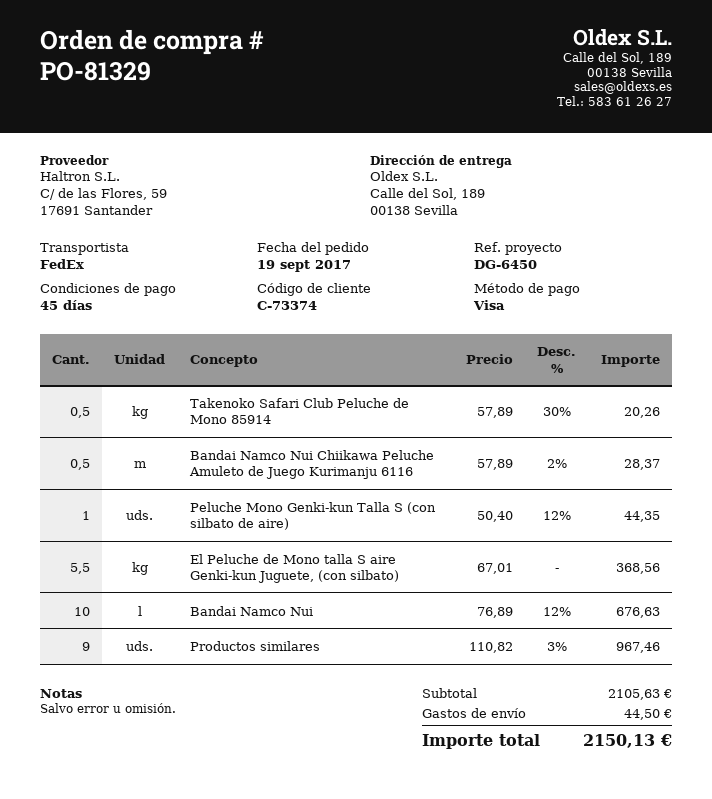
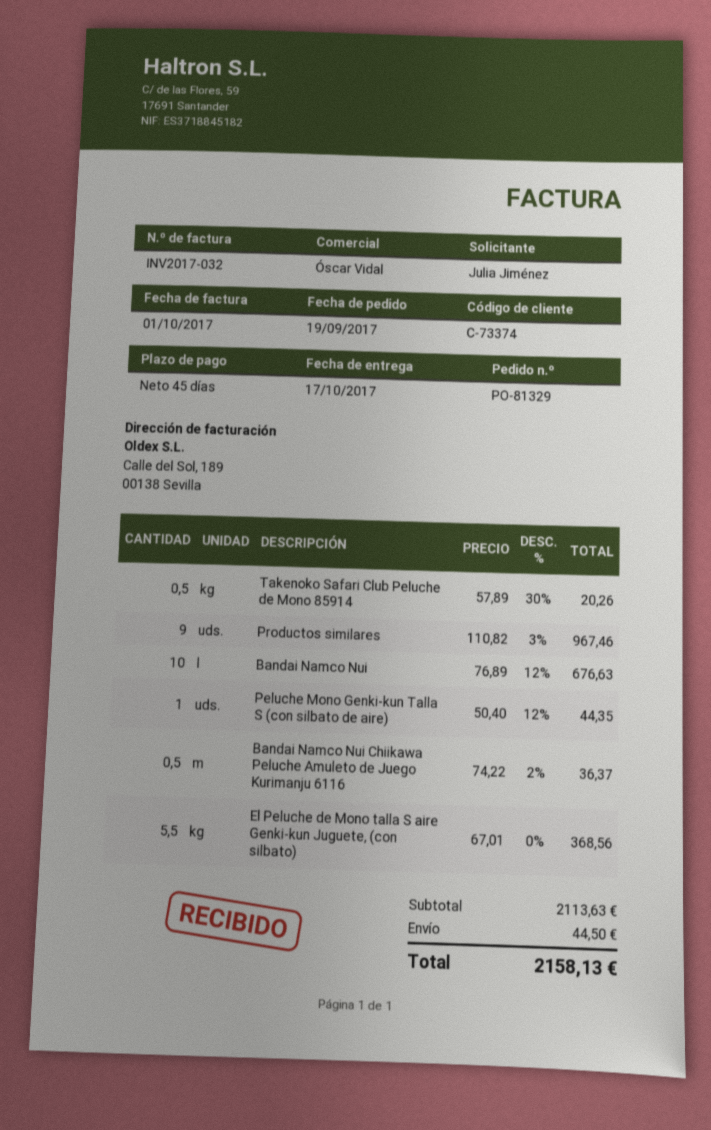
Bandai Namco Nui Chiikawa Peluche Amuleto de Juego Kurimanju 6116: 0.5 x 57.89 - 2% = 28.37 -> 0.5 x 74.22 - 2% = 36.37
subtotal: 2105.63 -> 2113.63
total: 2150.13 -> 2158.13

